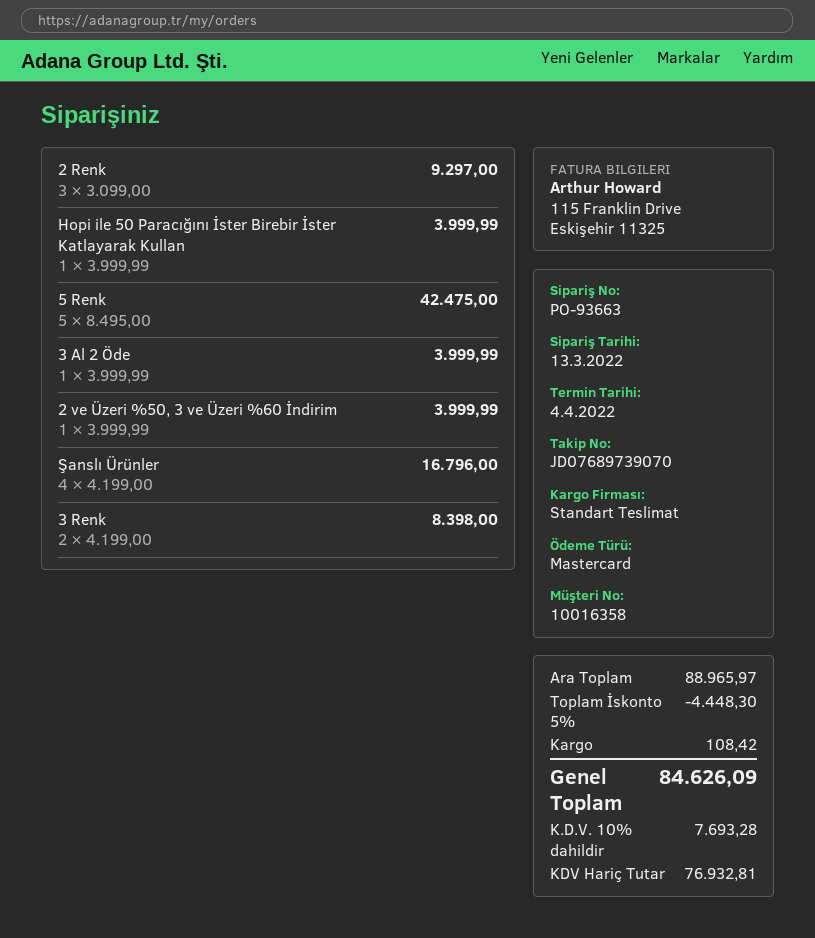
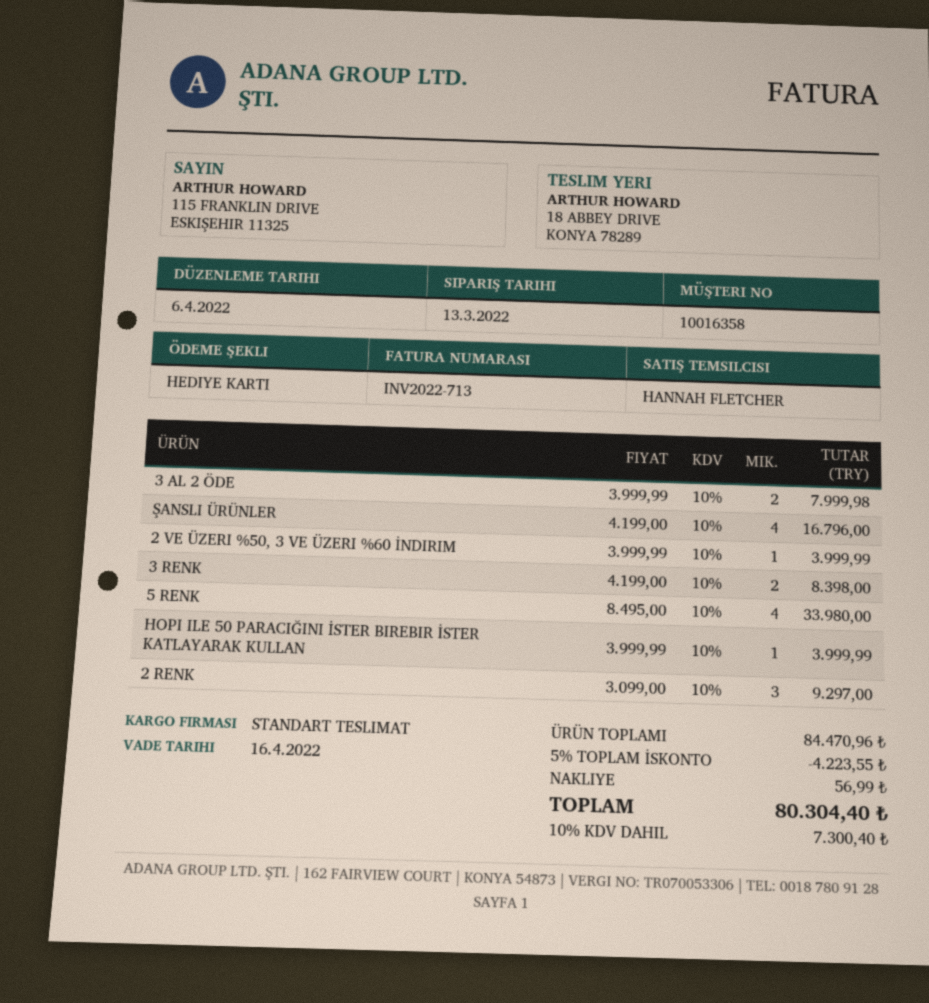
payment method: Mastercard -> gift card
5 Renk: 5 x 8495.00 = 42475.00 -> 4 x 8495.00 = 33980.00
3 Al 2 Öde: 1 x 3999.99 = 3999.99 -> 2 x 3999.99 = 7999.98
subtotal: 88965.97 -> 84470.96
discount: 5% = 4448.30 -> 5% = 4223.55
shipping: 108.42 -> 56.99
tax: 10% = 7693.28 -> 10% = 7300.40
total: 84626.09 -> 80304.40

